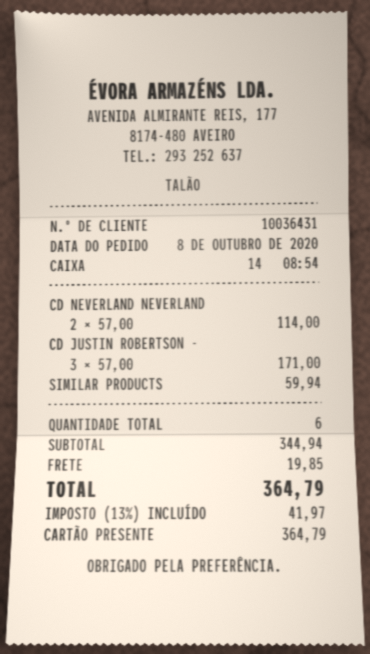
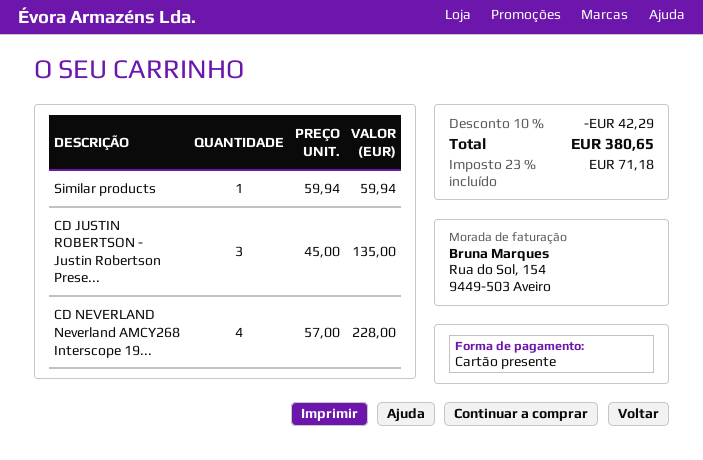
CD NEVERLAND NEVERLAND: 2 x 57.00 = 114.00 -> 4 x 57.00 = 228.00
CD JUSTIN ROBERTSON -: 3 x 57.00 = 171.00 -> 3 x 45.00 = 135.00
discount: none -> 10% = 42.29
shipping: 19.85 -> none
tax: 13% = 41.97 -> 23% = 71.18
total: 364.79 -> 380.65

